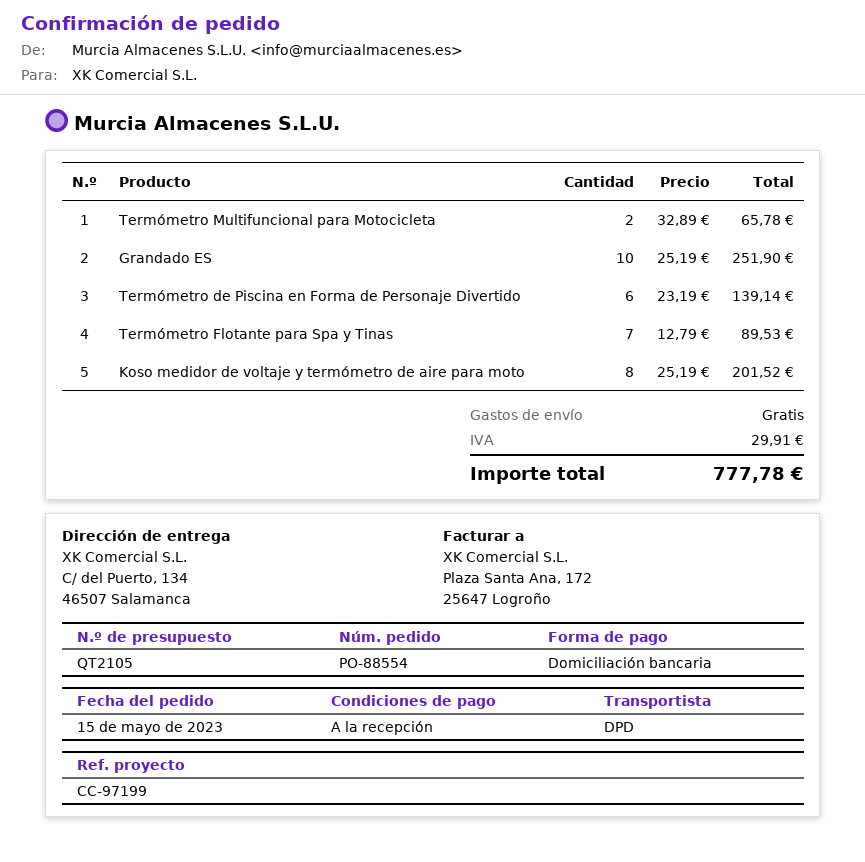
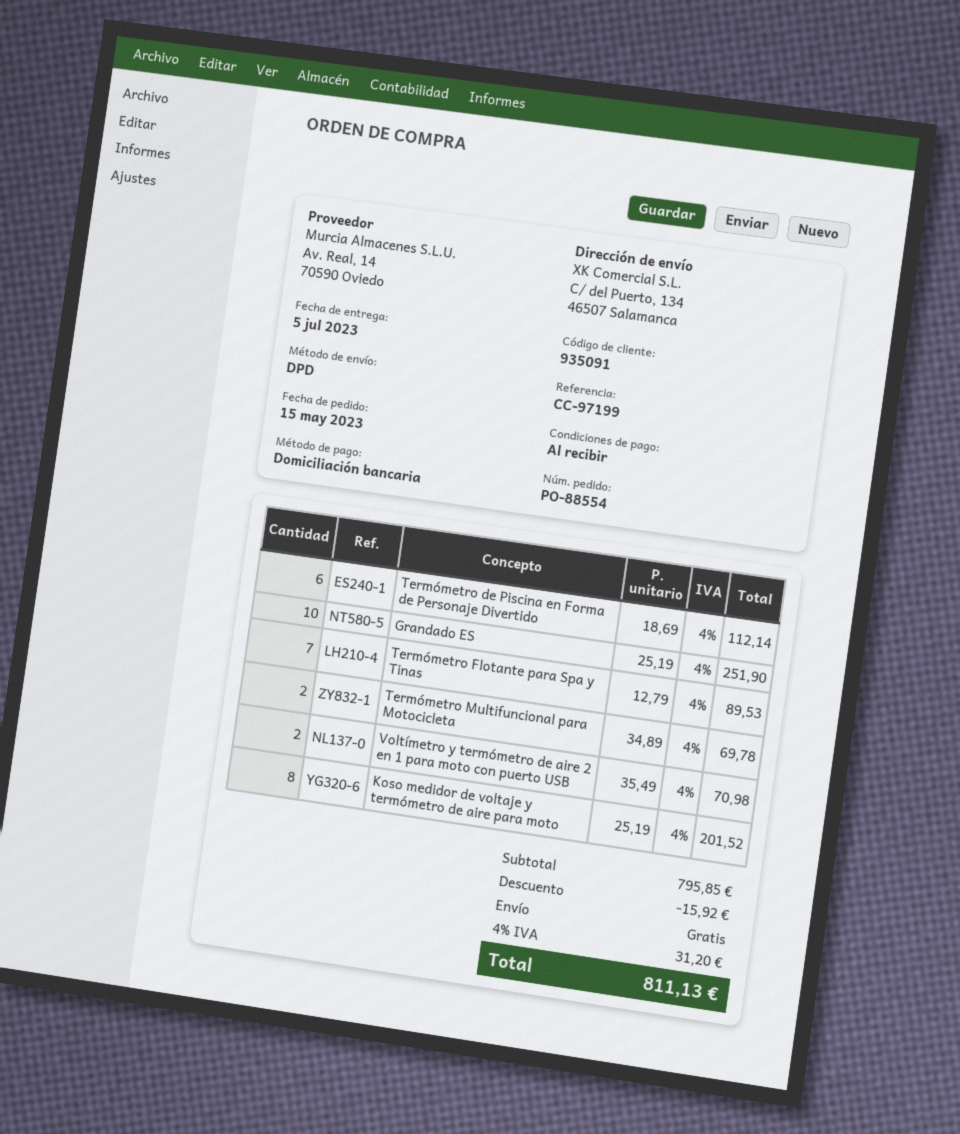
Termómetro Multifuncional para Motocicleta: 2 x 32.89 = 65.78 -> 2 x 34.89 = 69.78
Termómetro de Piscina en Forma de Personaje Divertido: 6 x 23.19 = 139.14 -> 6 x 18.69 = 112.14
Voltímetro y termómetro de aire 2 en 1 para moto con puerto USB: none -> 2 x 35.49 = 70.98
discount: none -> 15.92
tax: 29.91 -> 31.20
total: 777.78 -> 811.13

